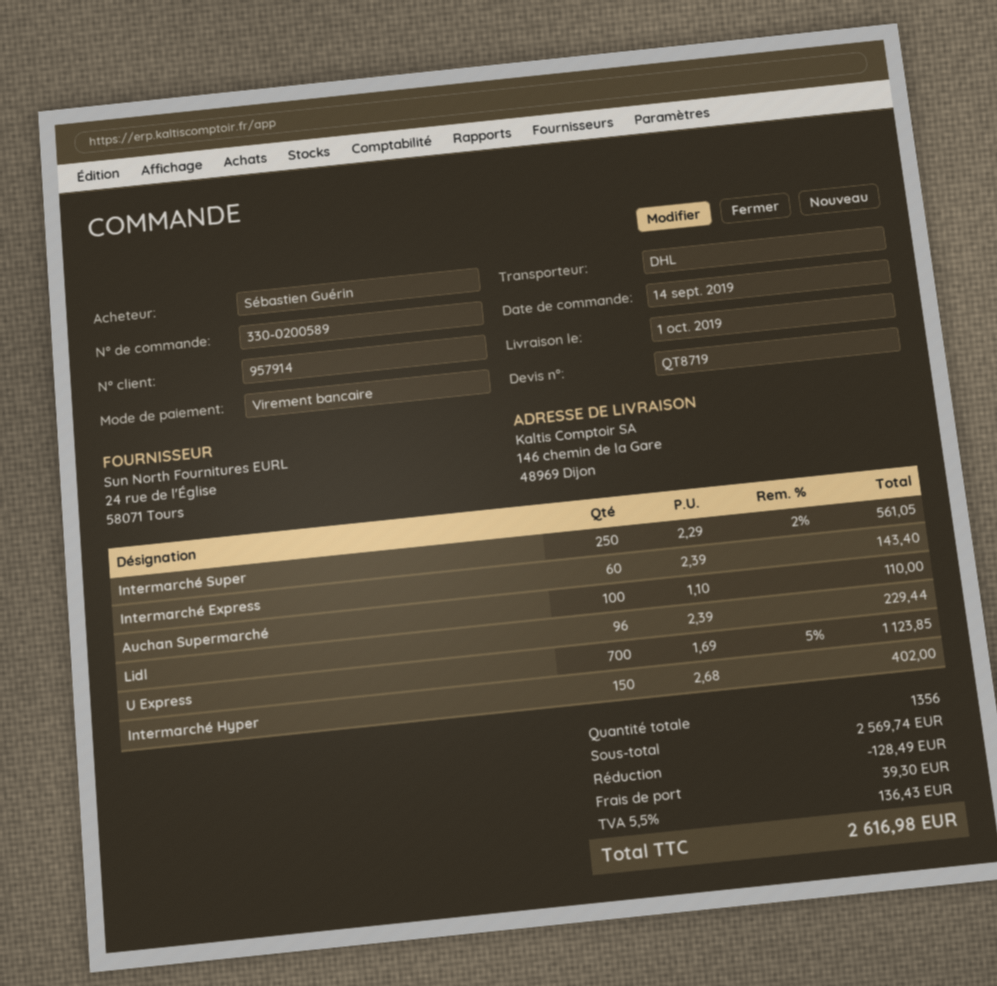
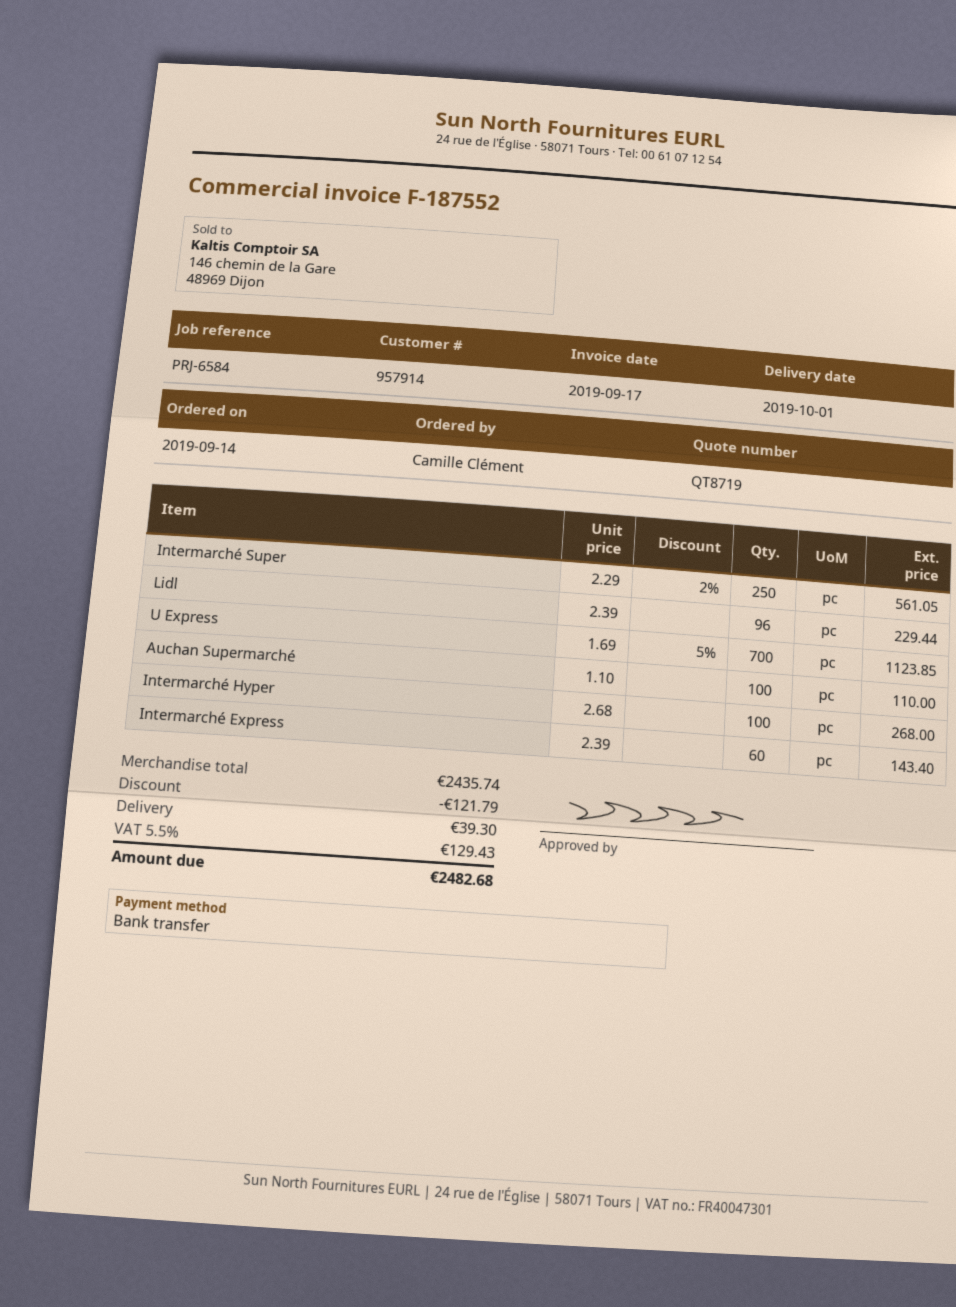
ordered by: Sébastien Guérin -> Camille Clément
Intermarché Hyper: 150 x 2.68 = 402.00 -> 100 x 2.68 = 268.00
subtotal: 2569.74 -> 2435.74
discount: 128.49 -> 121.79
tax: 5.5% = 136.43 -> 5.5% = 129.43
total: 2616.98 -> 2482.68

